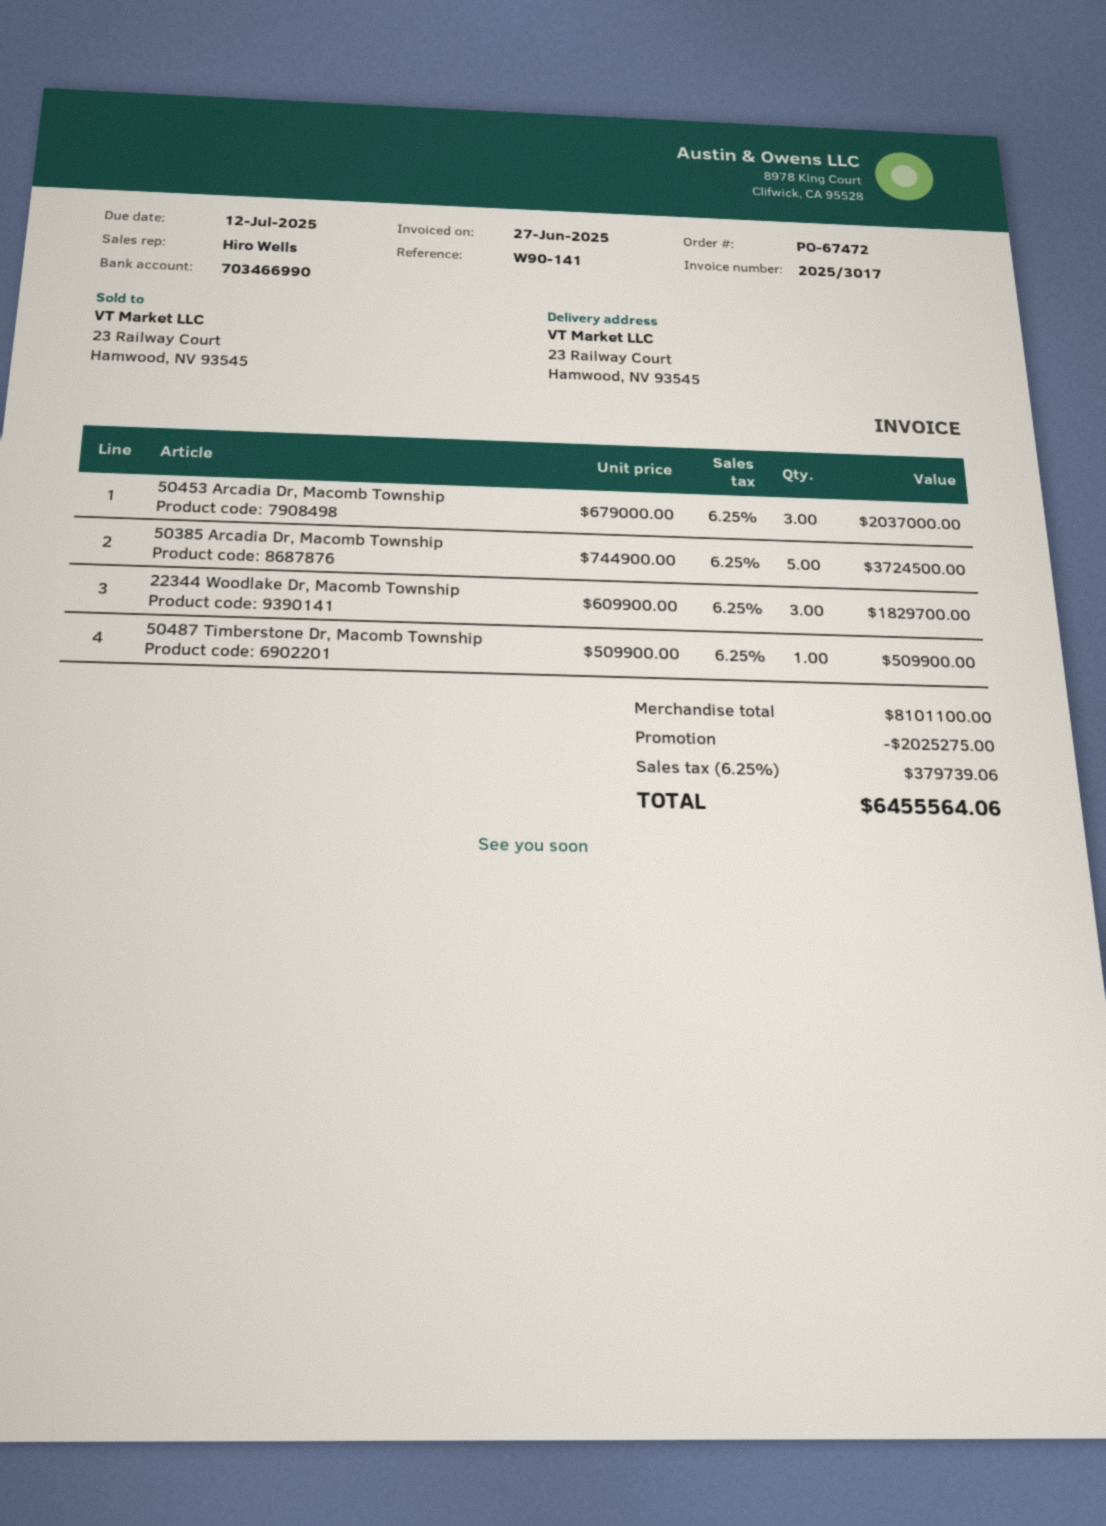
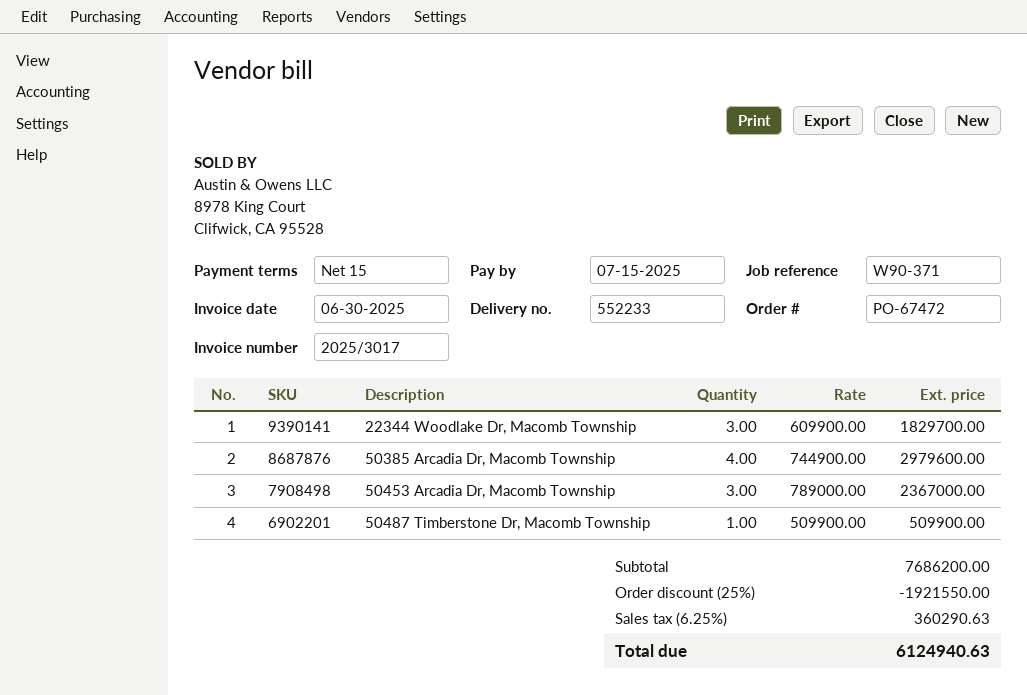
invoice date: 2025-06-27 -> 2025-06-30
due date: 2025-07-12 -> 2025-07-15
reference: W90-141 -> W90-371
50453 Arcadia Dr, Macomb Township: 3 x 679000.00 = 2037000.00 -> 3 x 789000.00 = 2367000.00
50385 Arcadia Dr, Macomb Township: 5 x 744900.00 = 3724500.00 -> 4 x 744900.00 = 2979600.00
subtotal: 8101100.00 -> 7686200.00
discount: 2025275.00 -> 1921550.00
tax: 6.25% = 379739.06 -> 6.25% = 360290.63
total: 6455564.06 -> 6124940.63

